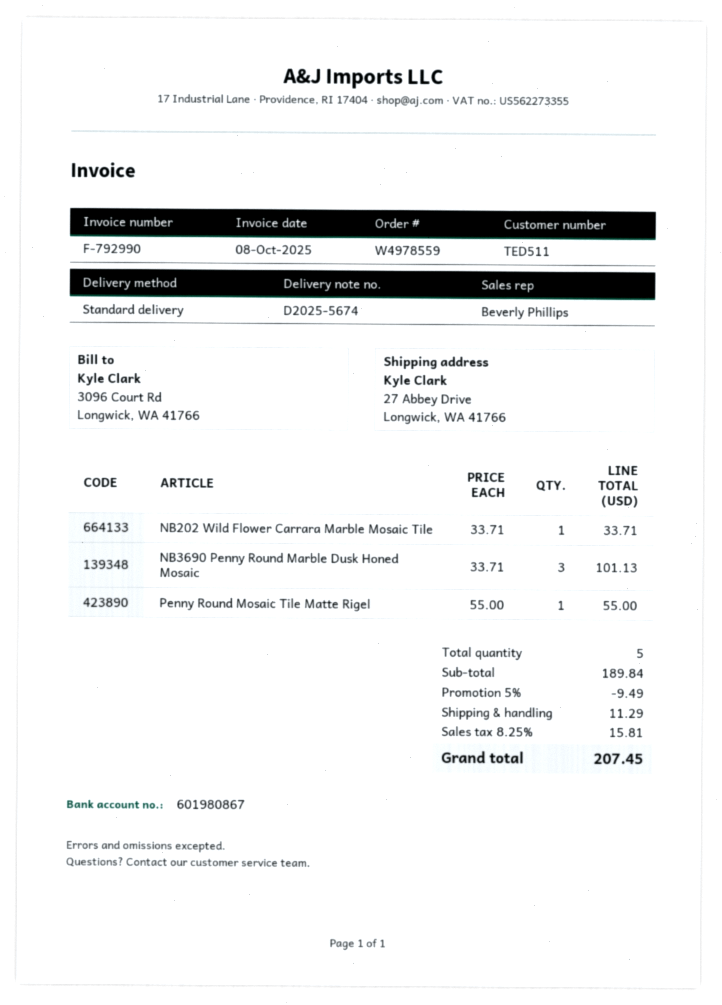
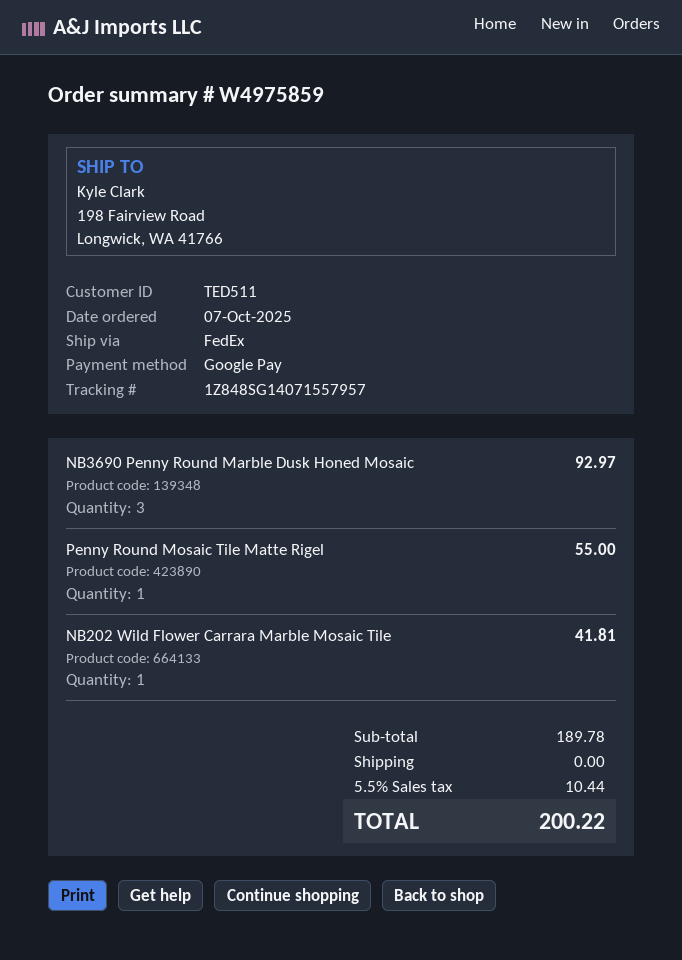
order number: W4978559 -> W4975859
shipping method: standard -> FedEx
ship to: 27 Abbey Drive, Longwick, WA 41766 -> 198 Fairview Road, Longwick, WA 41766
NB202 Wild Flower Carrara Marble Mosaic Tile: 1 for 33.71 -> 1 for 41.81
NB3690 Penny Round Marble Dusk Honed Mosaic: 3 for 101.13 -> 3 for 92.97
subtotal: 189.84 -> 189.78
discount: 5% = 9.49 -> none
shipping: 11.29 -> 0.00
tax: 8.25% = 15.81 -> 5.5% = 10.44
total: 207.45 -> 200.22

